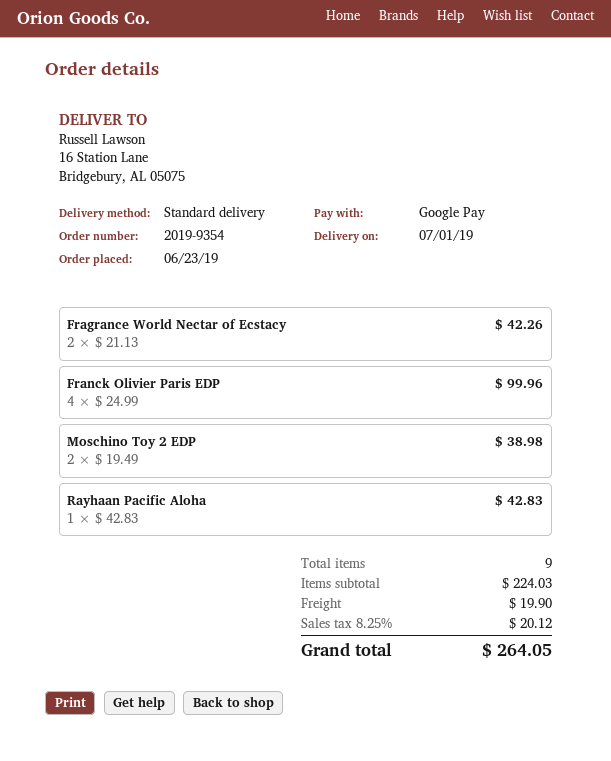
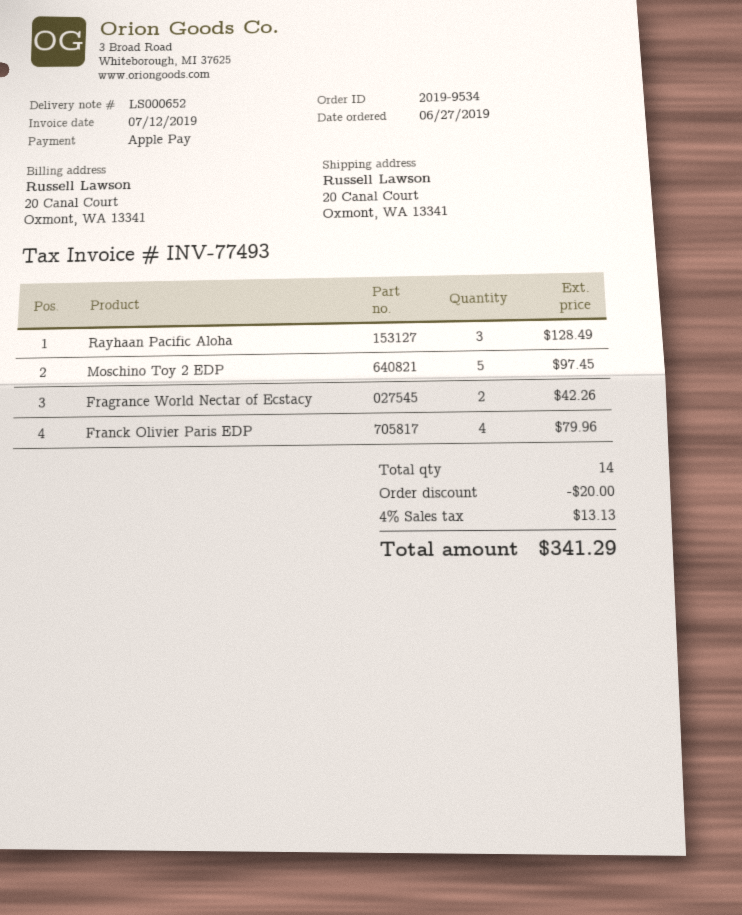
order number: 2019-9354 -> 2019-9534
order date: 2019-06-23 -> 2019-06-27
payment method: Google Pay -> Apple Pay
ship to: 16 Station Lane, Bridgebury, AL 05075 -> 20 Canal Court, Oxmont, WA 13341
Franck Olivier Paris EDP: 4 for 99.96 -> 4 for 79.96
Moschino Toy 2 EDP: 2 for 38.98 -> 5 for 97.45
Rayhaan Pacific Aloha: 1 for 42.83 -> 3 for 128.49
total quantity: 9 -> 14
discount: none -> 20.00
shipping: 19.90 -> none
tax: 8.25% = 20.12 -> 4% = 13.13
total: 264.05 -> 341.29

